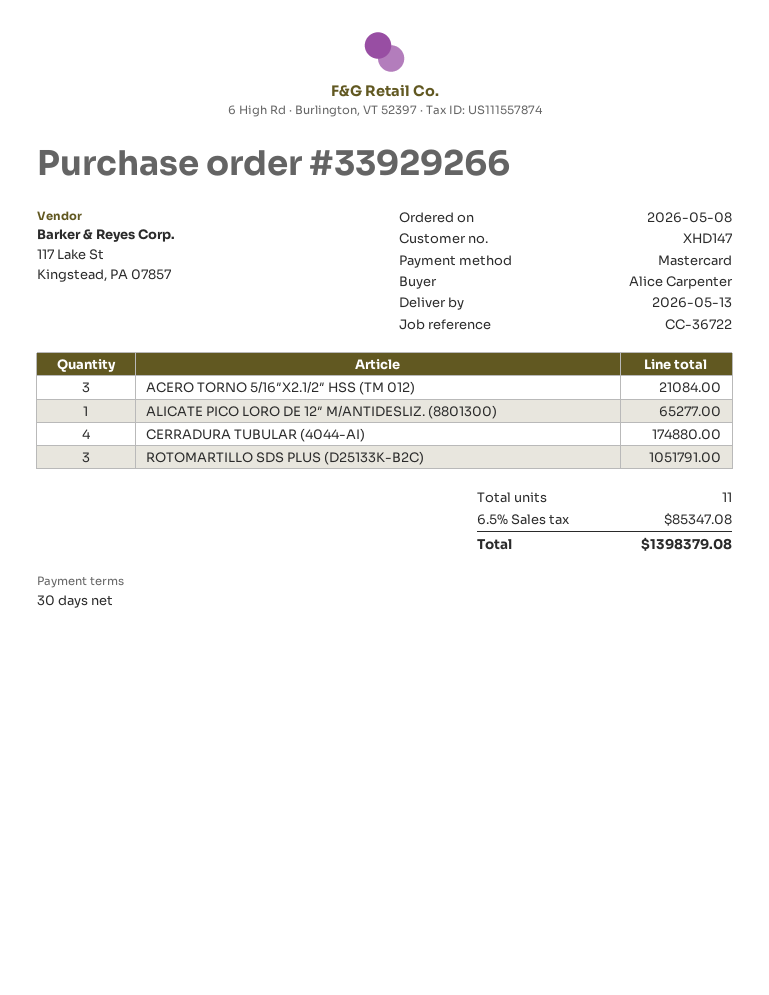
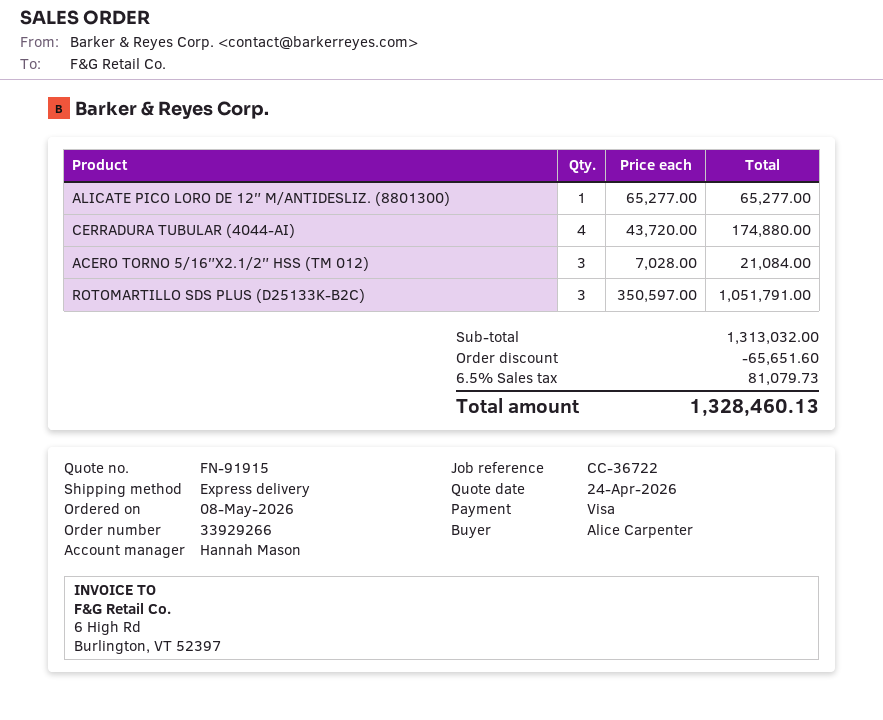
payment method: Mastercard -> Visa
discount: none -> 65651.60
tax: 6.5% = 85347.08 -> 6.5% = 81079.73
total: 1398379.08 -> 1328460.13

